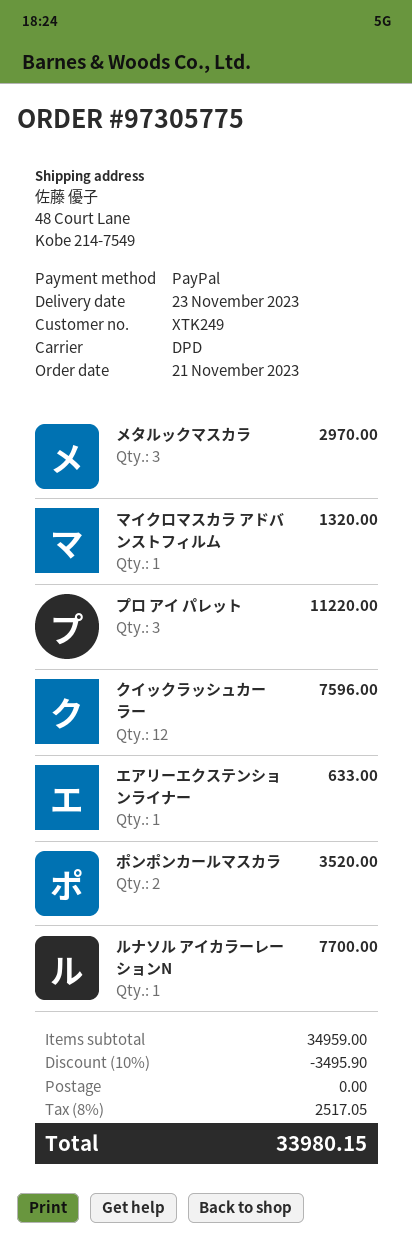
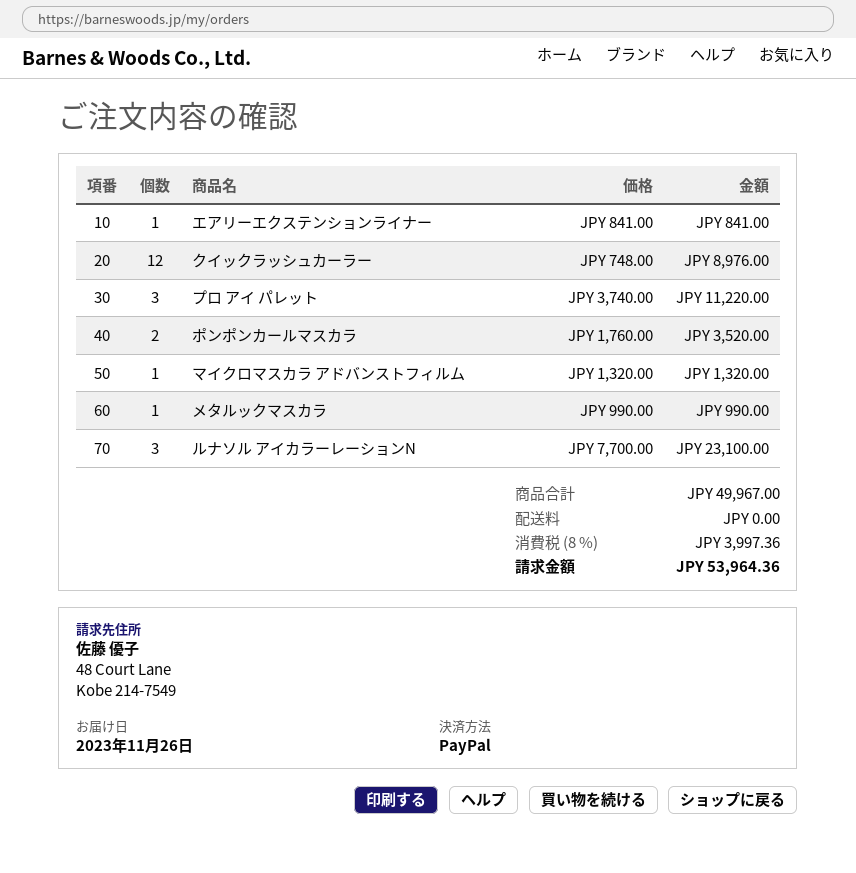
delivery date: 2023-11-23 -> 2023-11-26
メタルックマスカラ: 3 for 2970.00 -> 1 for 990.00
クイックラッシュカーラー: 12 for 7596.00 -> 12 for 8976.00
エアリーエクステンションライナー: 1 for 633.00 -> 1 for 841.00
ルナソル アイカラーレーションN: 1 for 7700.00 -> 3 for 23100.00
subtotal: 34959.00 -> 49967.00
discount: 10% = 3495.90 -> none
tax: 8% = 2517.05 -> 8% = 3997.36
total: 33980.15 -> 53964.36

